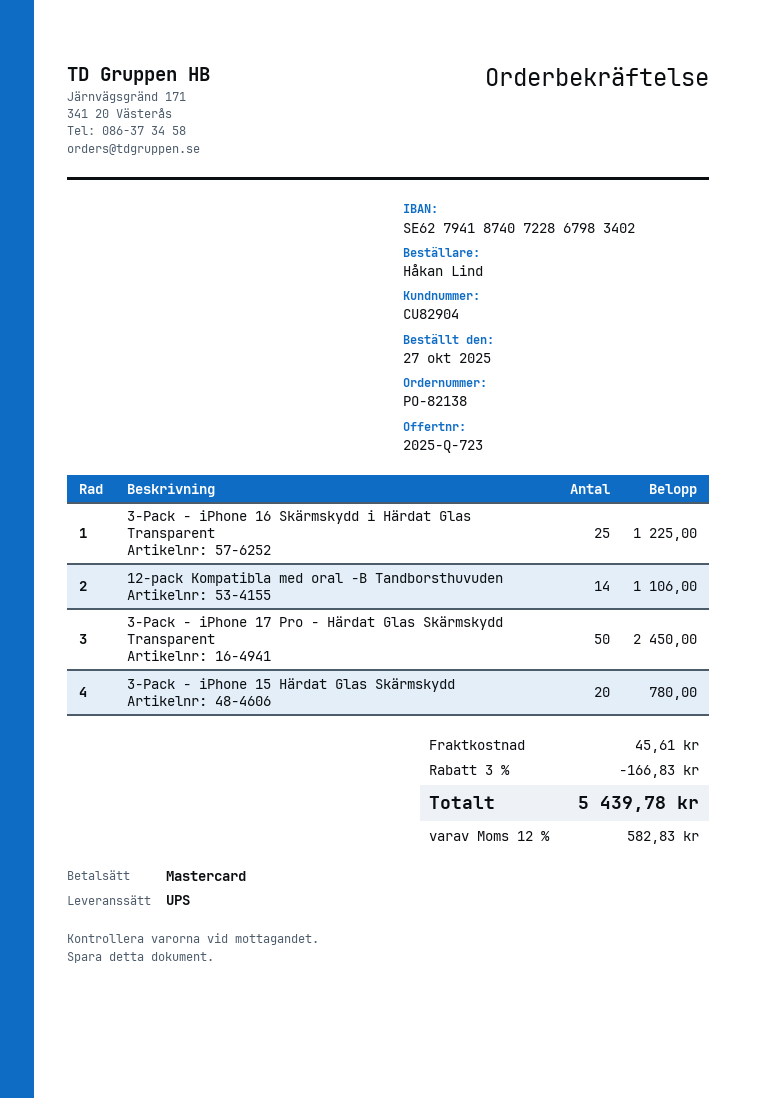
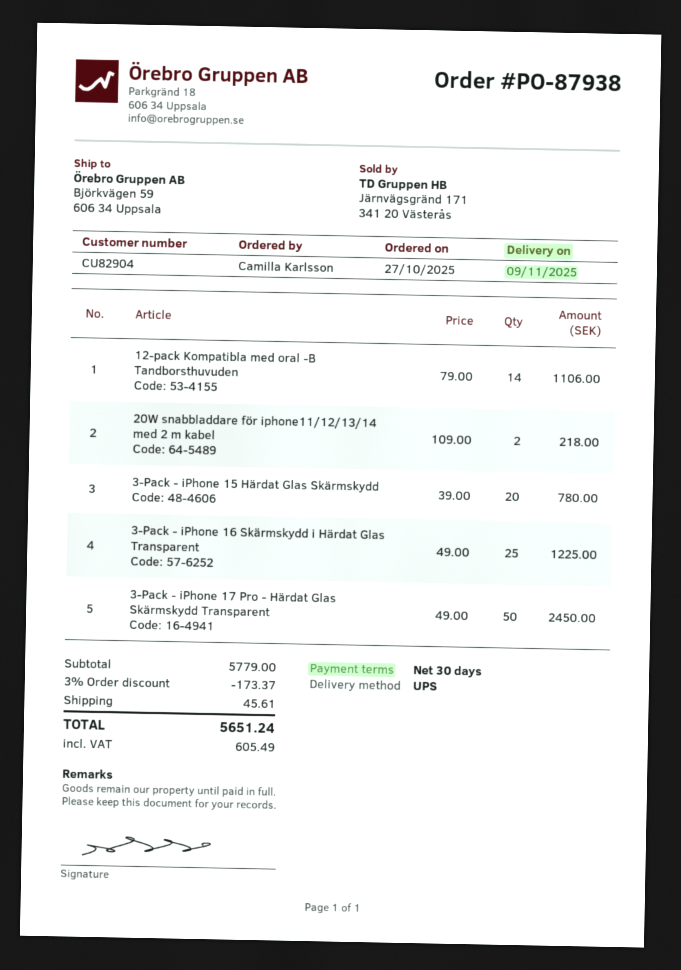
order number: PO-82138 -> PO-87938
ordered by: Håkan Lind -> Camilla Karlsson
20W snabbladdare för iphone11/12/13/14 med 2 m kabel: none -> 2 for 218.00
discount: 3% = 166.83 -> 3% = 173.37
tax: 582.83 -> 605.49
total: 5439.78 -> 5651.24

